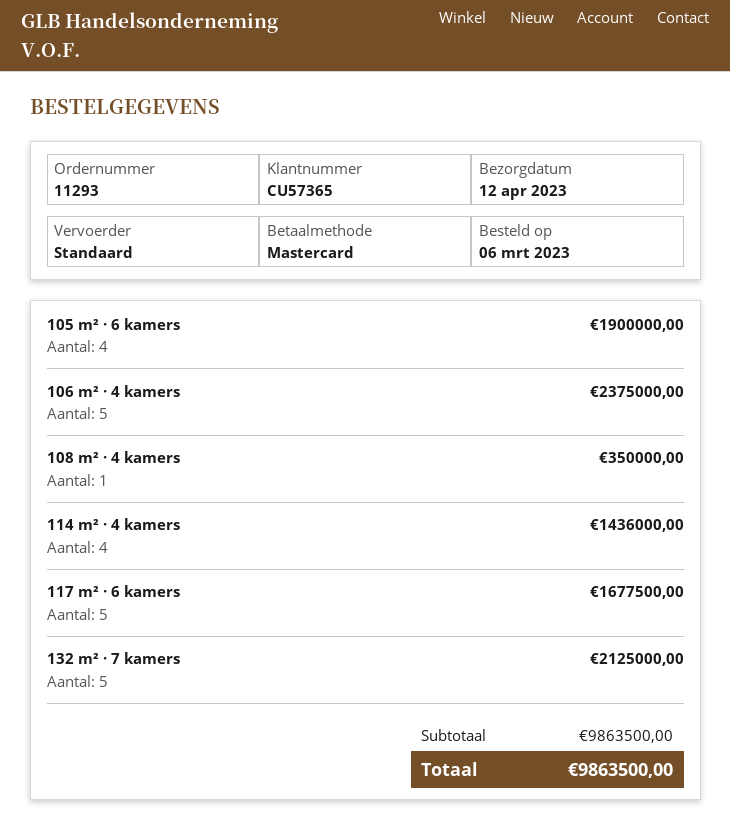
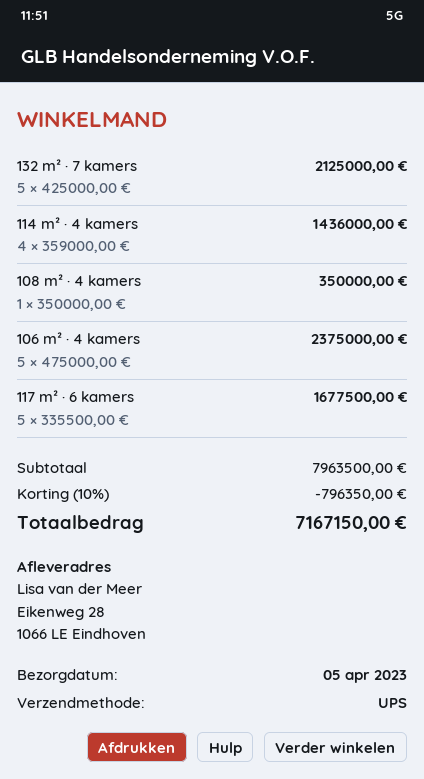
delivery date: 2023-04-12 -> 2023-04-05
shipping method: standard -> UPS
105 m² · 6 kamers: 4 for 1900000.00 -> none
subtotal: 9863500.00 -> 7963500.00
discount: none -> 10% = 796350.00
total: 9863500.00 -> 7167150.00

